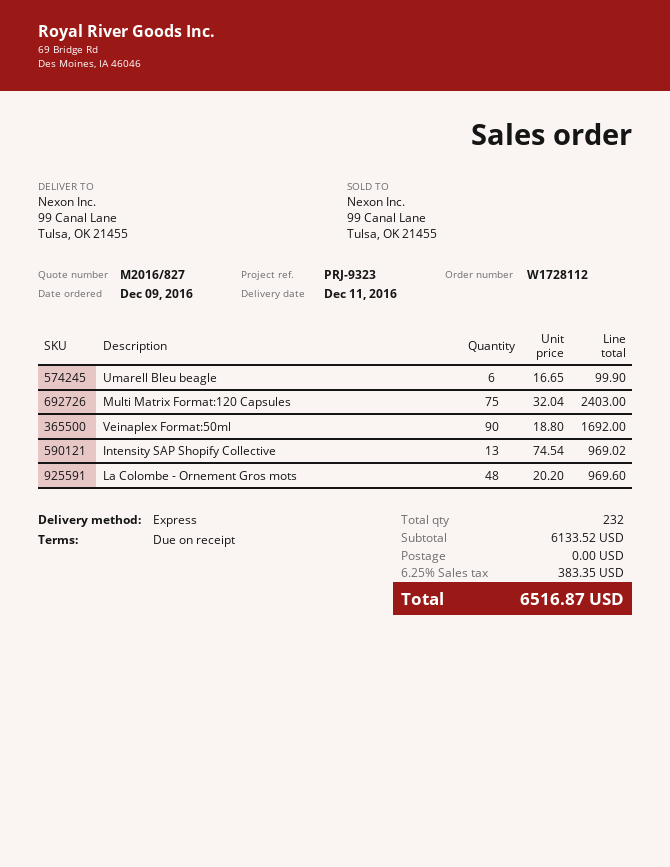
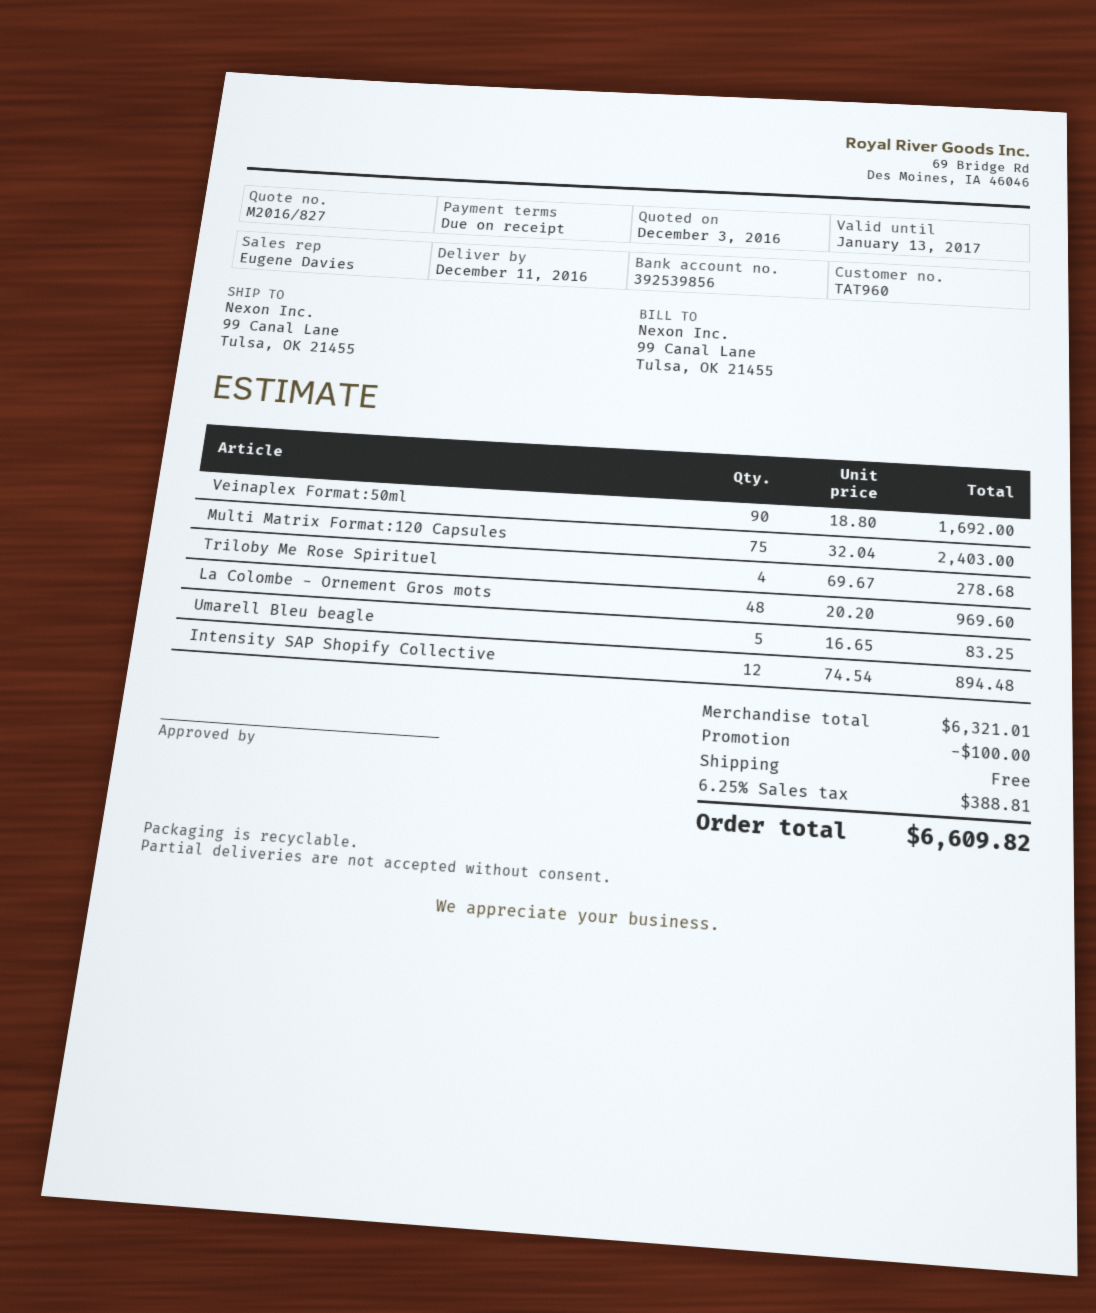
Umarell Bleu beagle: 6 x 16.65 = 99.90 -> 5 x 16.65 = 83.25
Intensity SAP Shopify Collective: 13 x 74.54 = 969.02 -> 12 x 74.54 = 894.48
Triloby Me Rose Spirituel: none -> 4 x 69.67 = 278.68
subtotal: 6133.52 -> 6321.01
discount: none -> 100.00
tax: 6.25% = 383.35 -> 6.25% = 388.81
total: 6516.87 -> 6609.82

